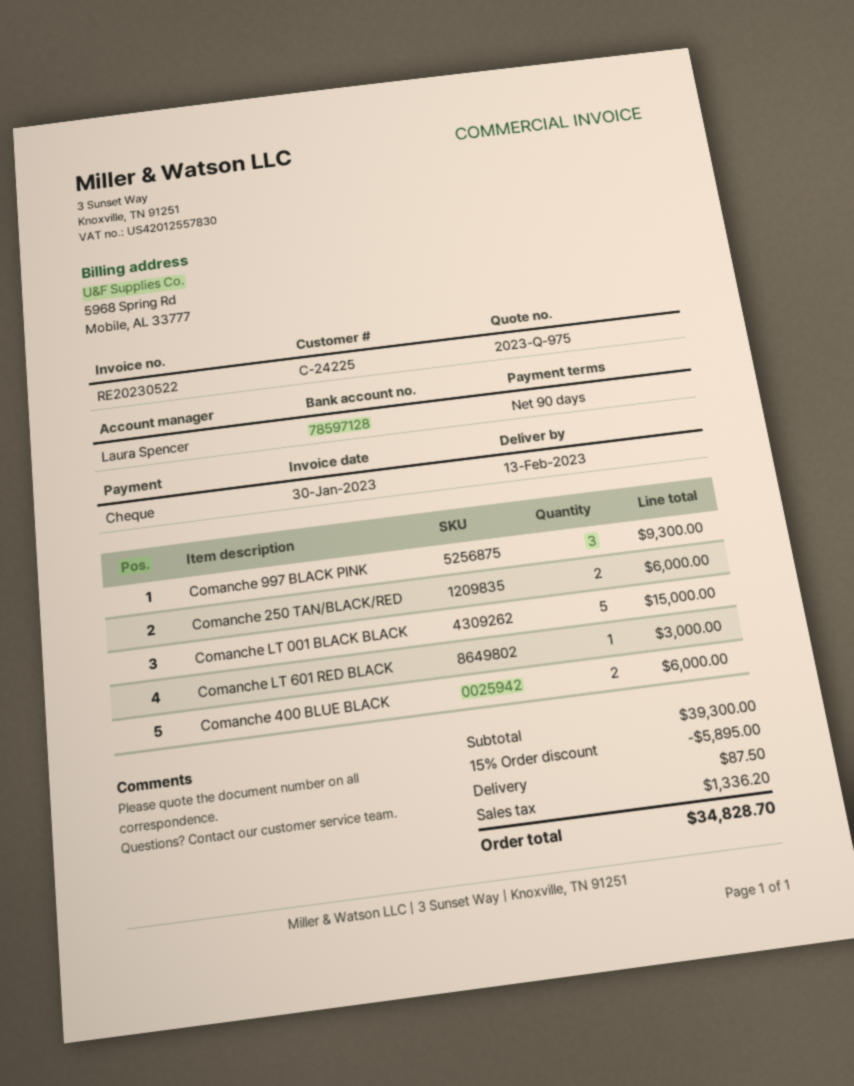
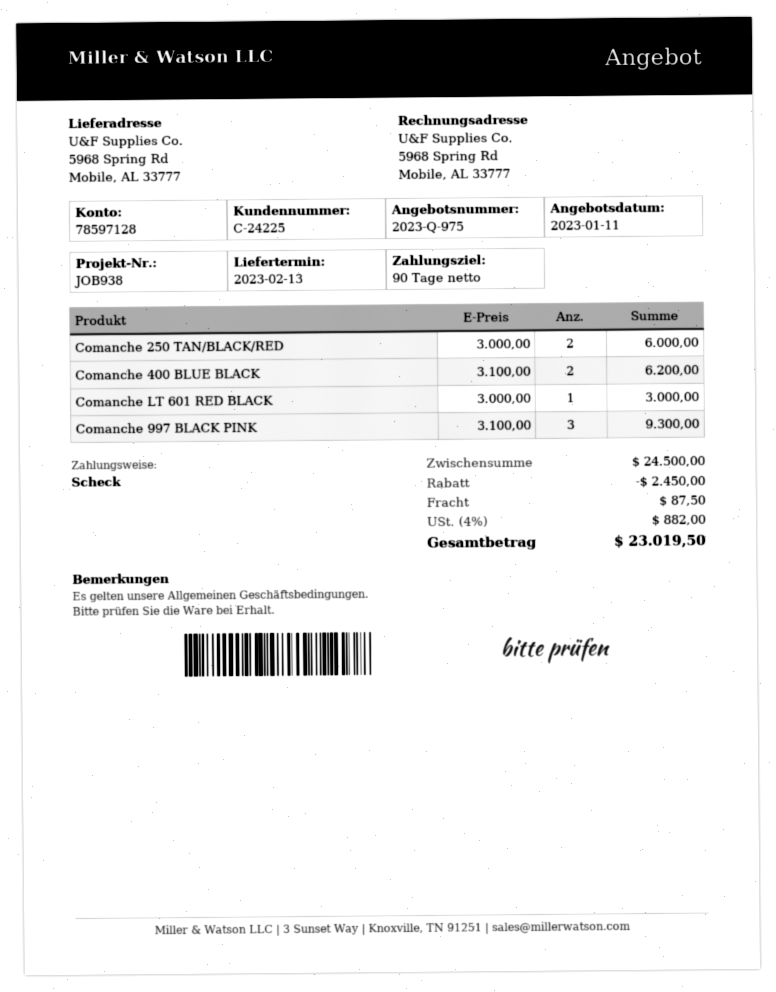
Comanche LT 001 BLACK BLACK: 5 for 15000.00 -> none
Comanche 400 BLUE BLACK: 2 for 6000.00 -> 2 for 6200.00
subtotal: 39300.00 -> 24500.00
discount: 5895.00 -> 2450.00
tax: 1336.20 -> 882.00
total: 34828.70 -> 23019.50

